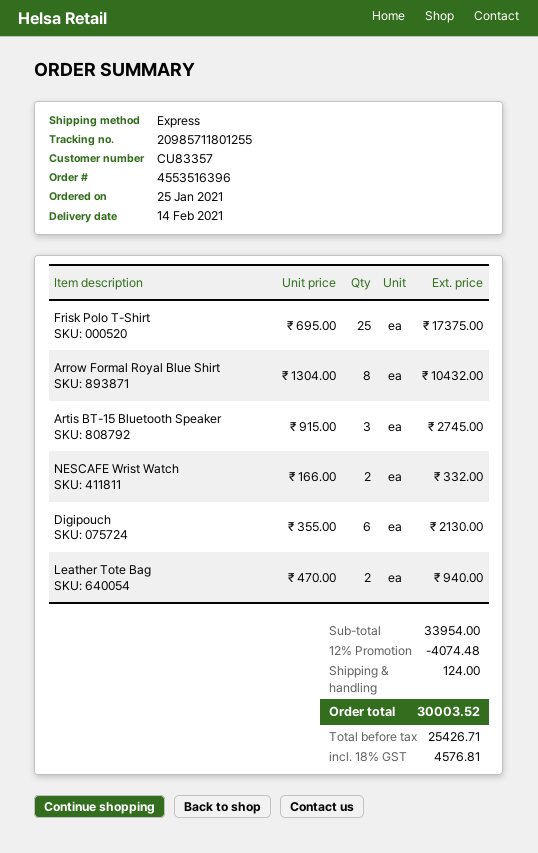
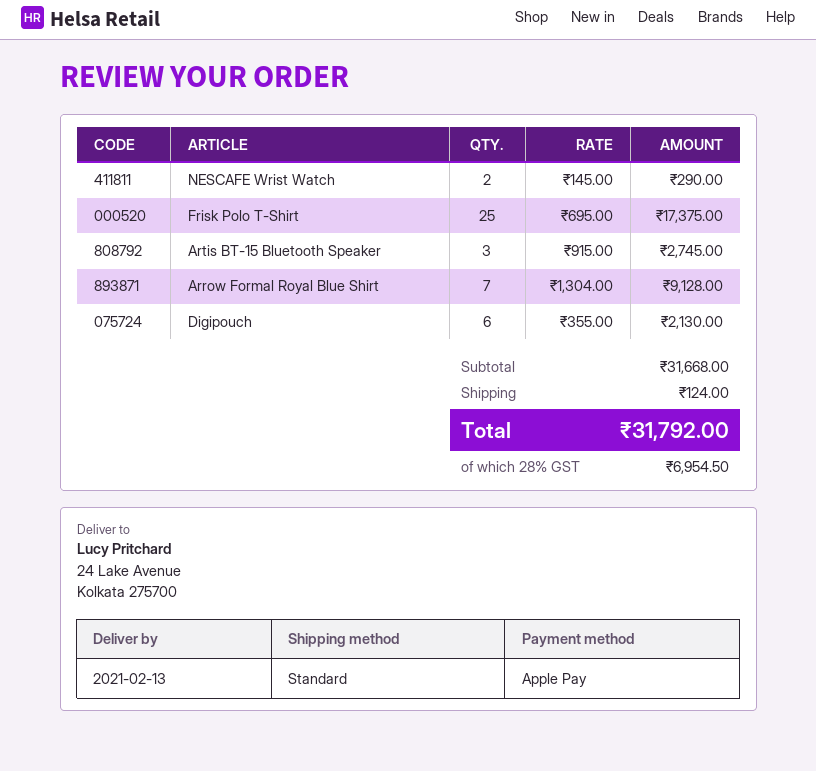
delivery date: 2021-02-14 -> 2021-02-13
shipping method: express -> standard
Arrow Formal Royal Blue Shirt: 8 x 1304.00 = 10432.00 -> 7 x 1304.00 = 9128.00
NESCAFE Wrist Watch: 2 x 166.00 = 332.00 -> 2 x 145.00 = 290.00
Leather Tote Bag: 2 x 470.00 = 940.00 -> none
subtotal: 33954.00 -> 31668.00
discount: 12% = 4074.48 -> none
tax: 18% = 4576.81 -> 28% = 6954.50
total: 30003.52 -> 31792.00

